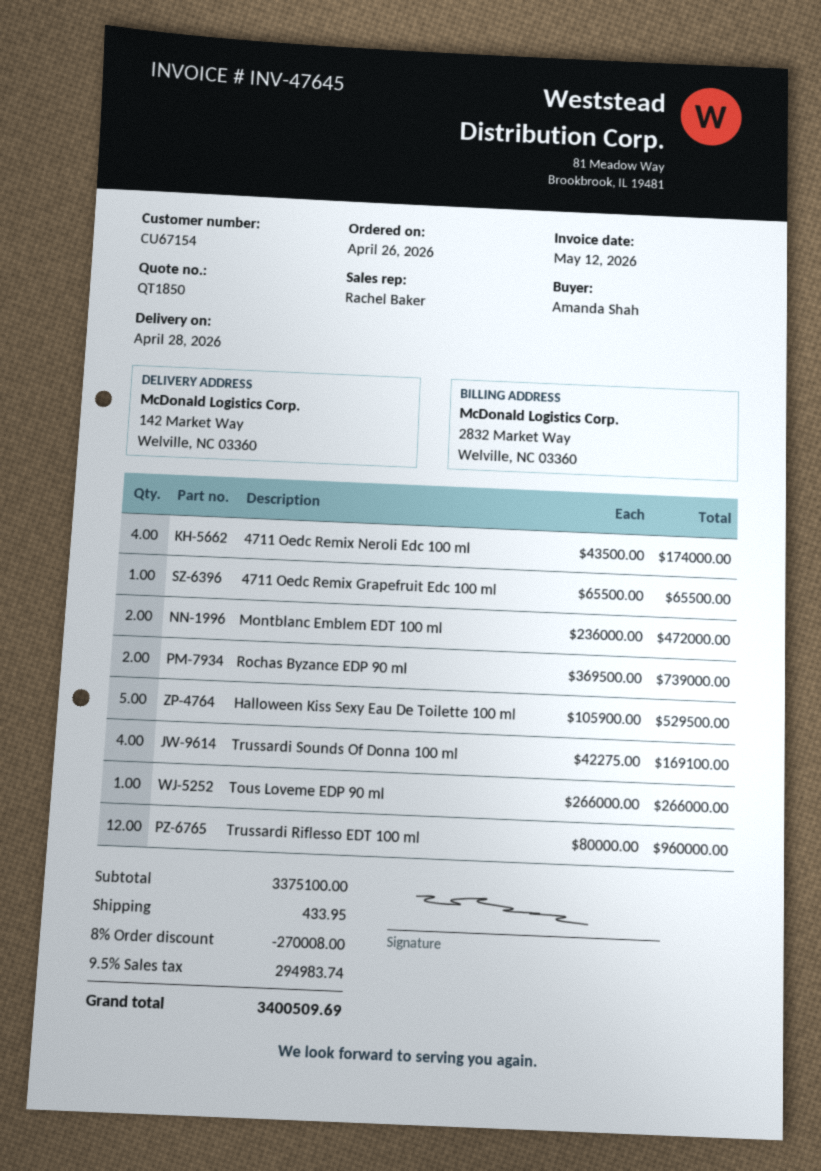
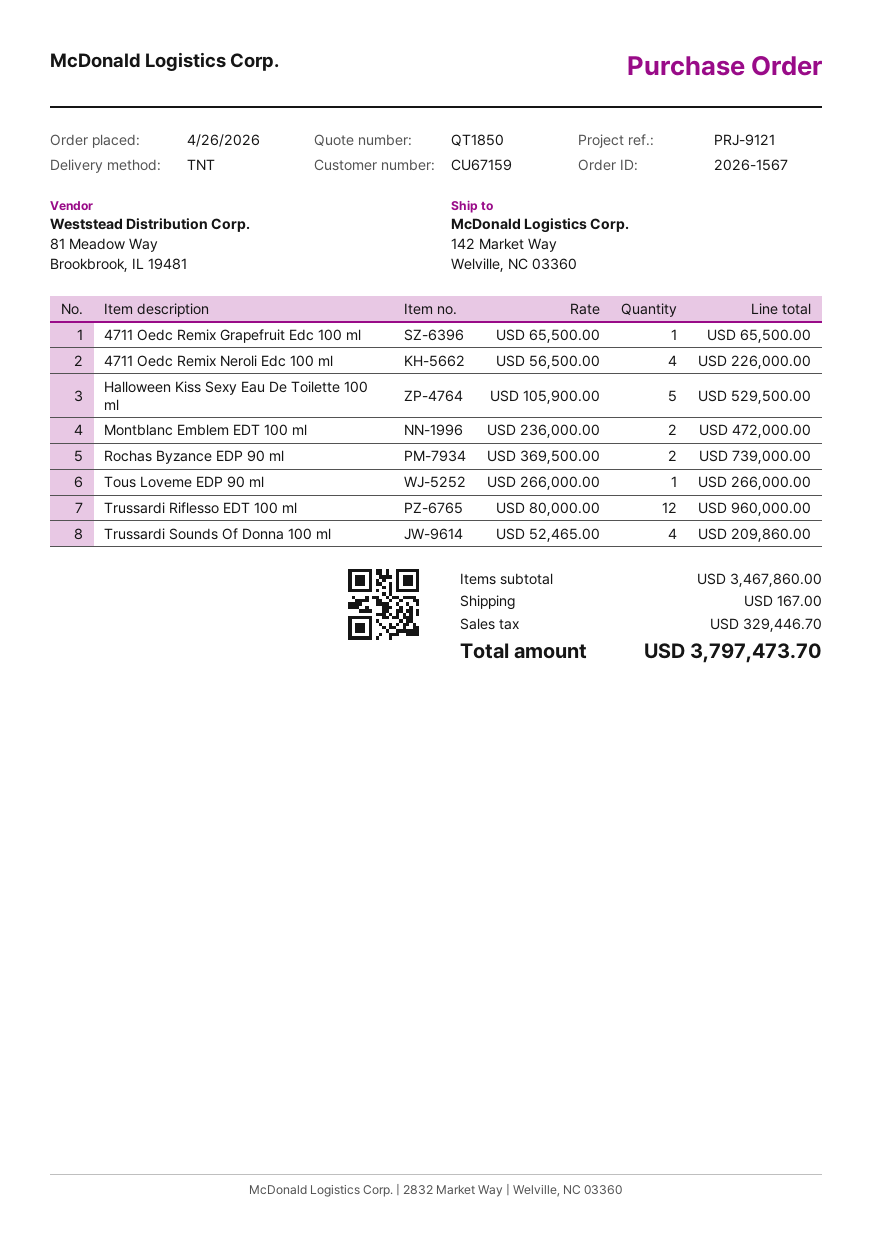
customer number: CU67154 -> CU67159
4711 Oedc Remix Neroli Edc 100 ml: 4 x 43500.00 = 174000.00 -> 4 x 56500.00 = 226000.00
Trussardi Sounds Of Donna 100 ml: 4 x 42275.00 = 169100.00 -> 4 x 52465.00 = 209860.00
subtotal: 3375100.00 -> 3467860.00
discount: 8% = 270008.00 -> none
shipping: 433.95 -> 167.00
tax: 294983.74 -> 329446.70
total: 3400509.69 -> 3797473.70

